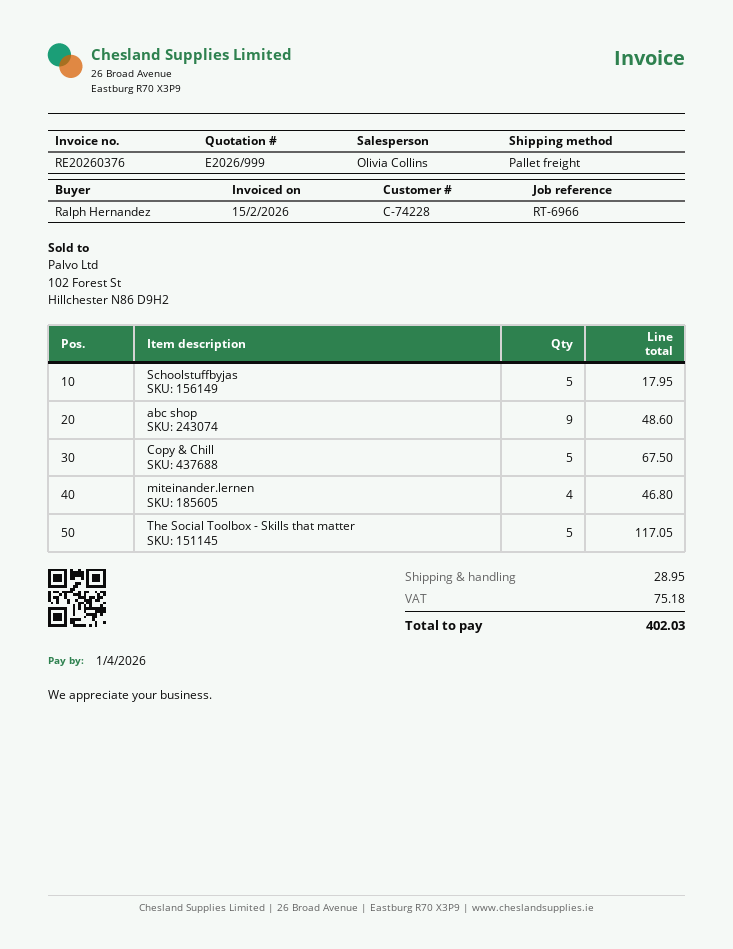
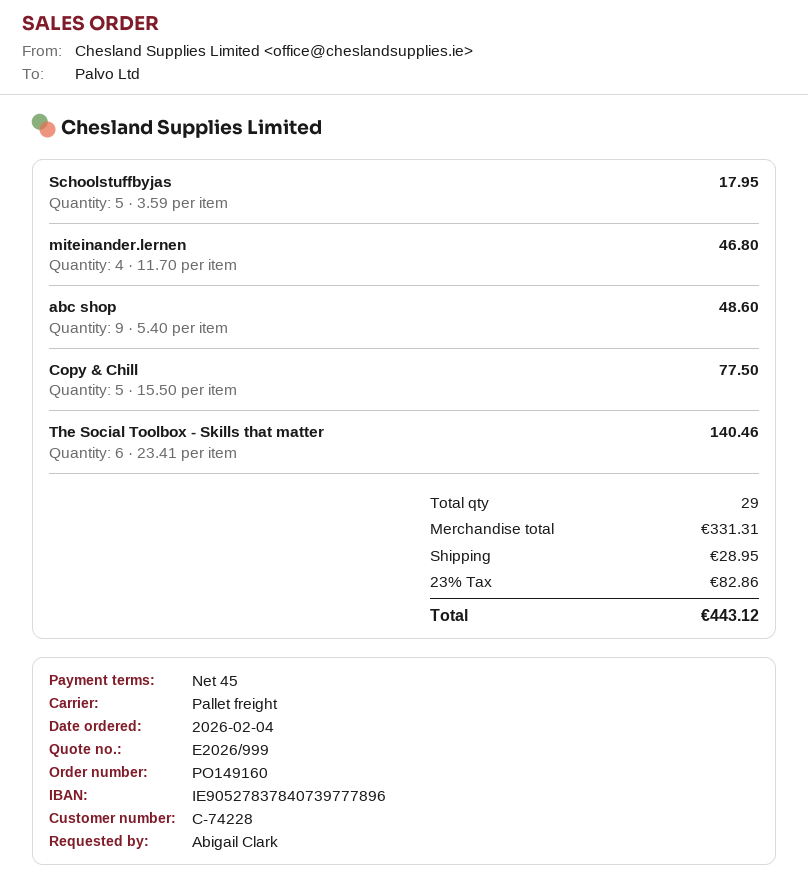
ordered by: Ralph Hernandez -> Abigail Clark
Copy & Chill: 5 for 67.50 -> 5 for 77.50
The Social Toolbox - Skills that matter: 5 for 117.05 -> 6 for 140.46
tax: 75.18 -> 82.86
total: 402.03 -> 443.12

